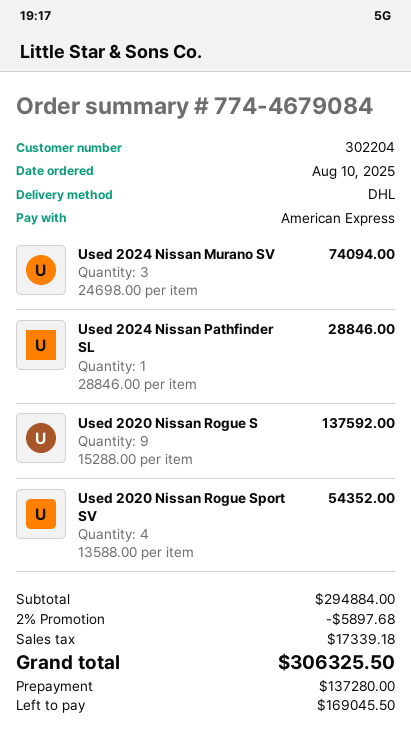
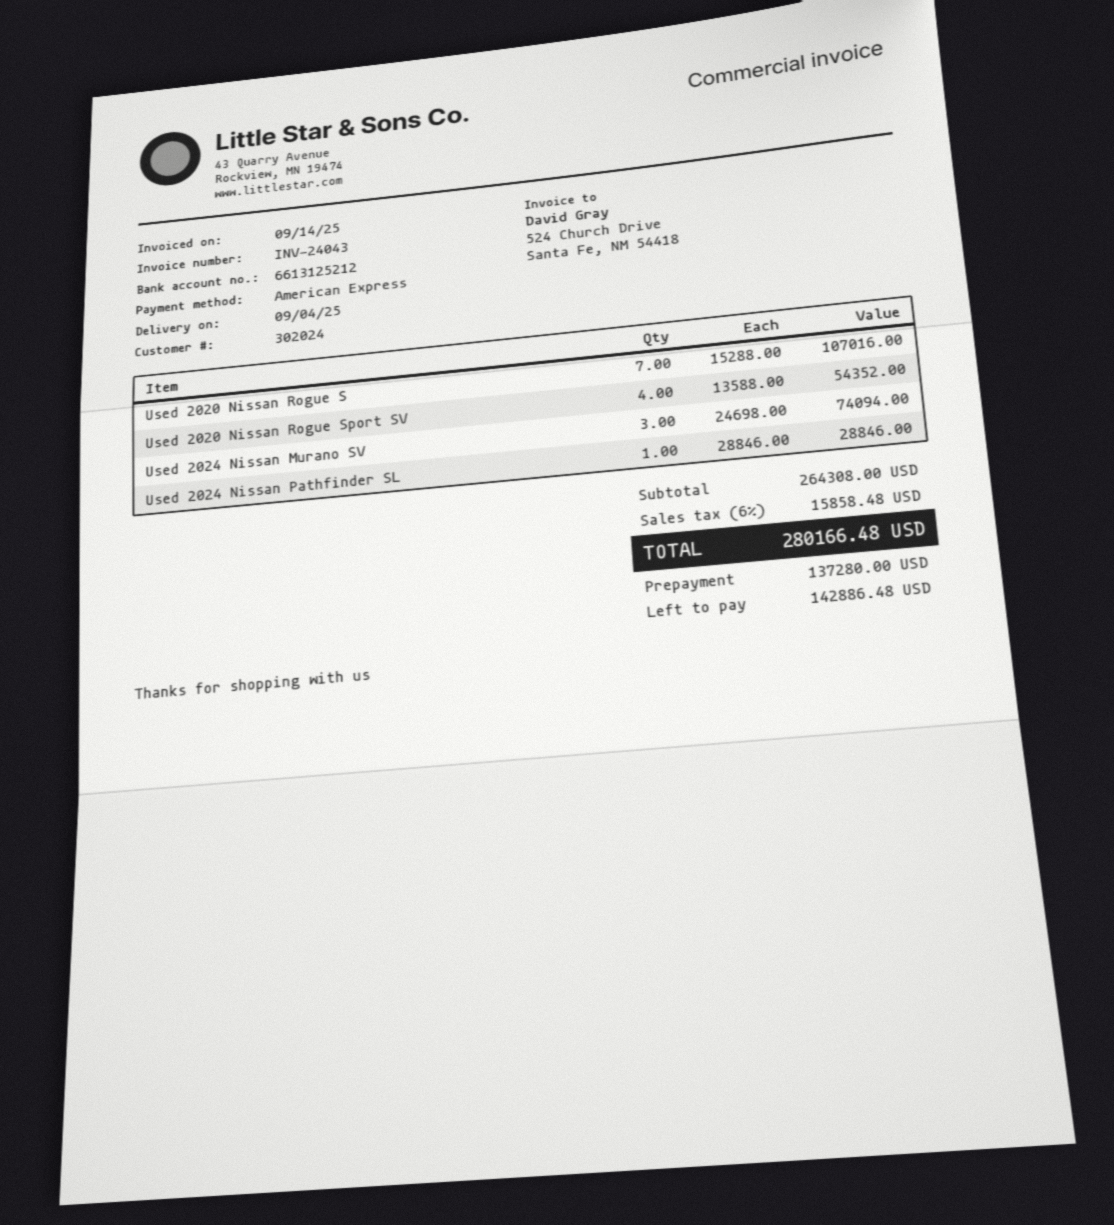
customer number: 302204 -> 302024
Used 2020 Nissan Rogue S: 9 x 15288.00 = 137592.00 -> 7 x 15288.00 = 107016.00
subtotal: 294884.00 -> 264308.00
discount: 2% = 5897.68 -> none
tax: 17339.18 -> 15858.48
total: 306325.50 -> 280166.48
balance: 169045.50 -> 142886.48

